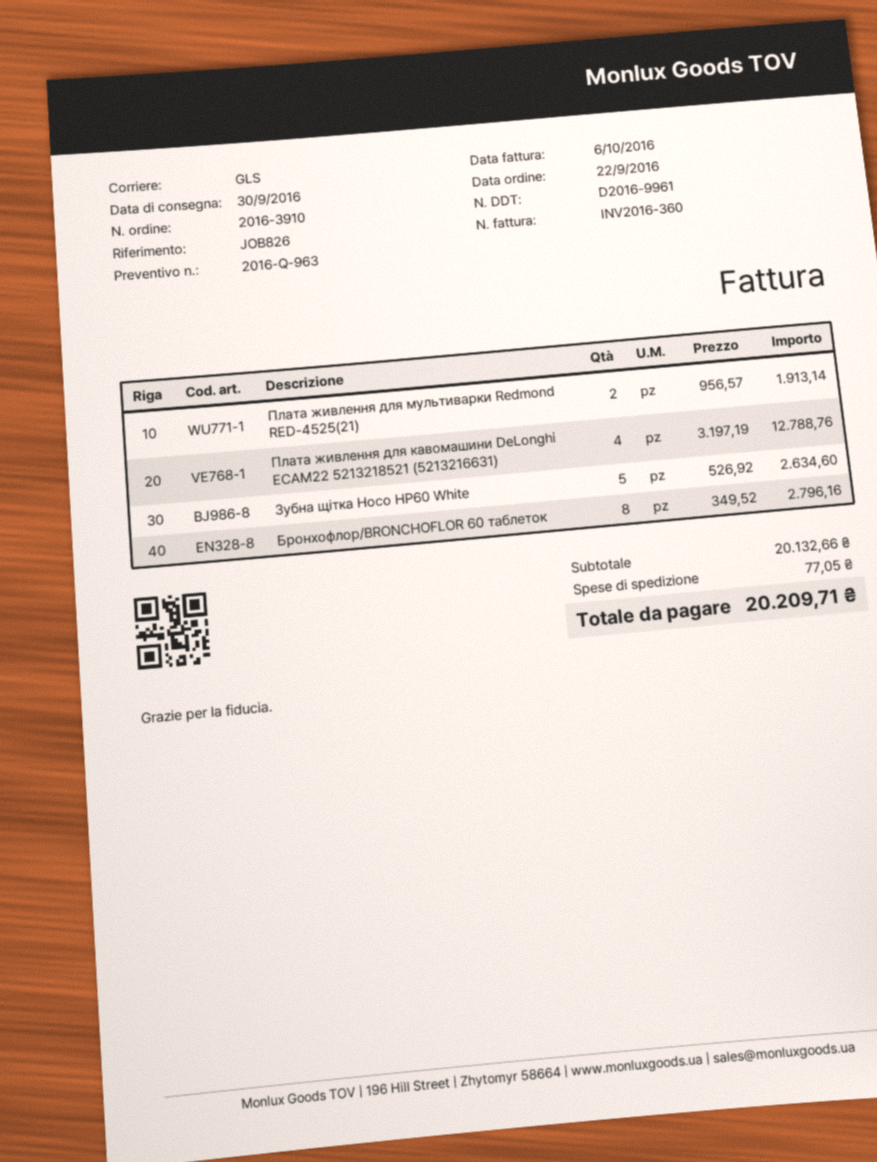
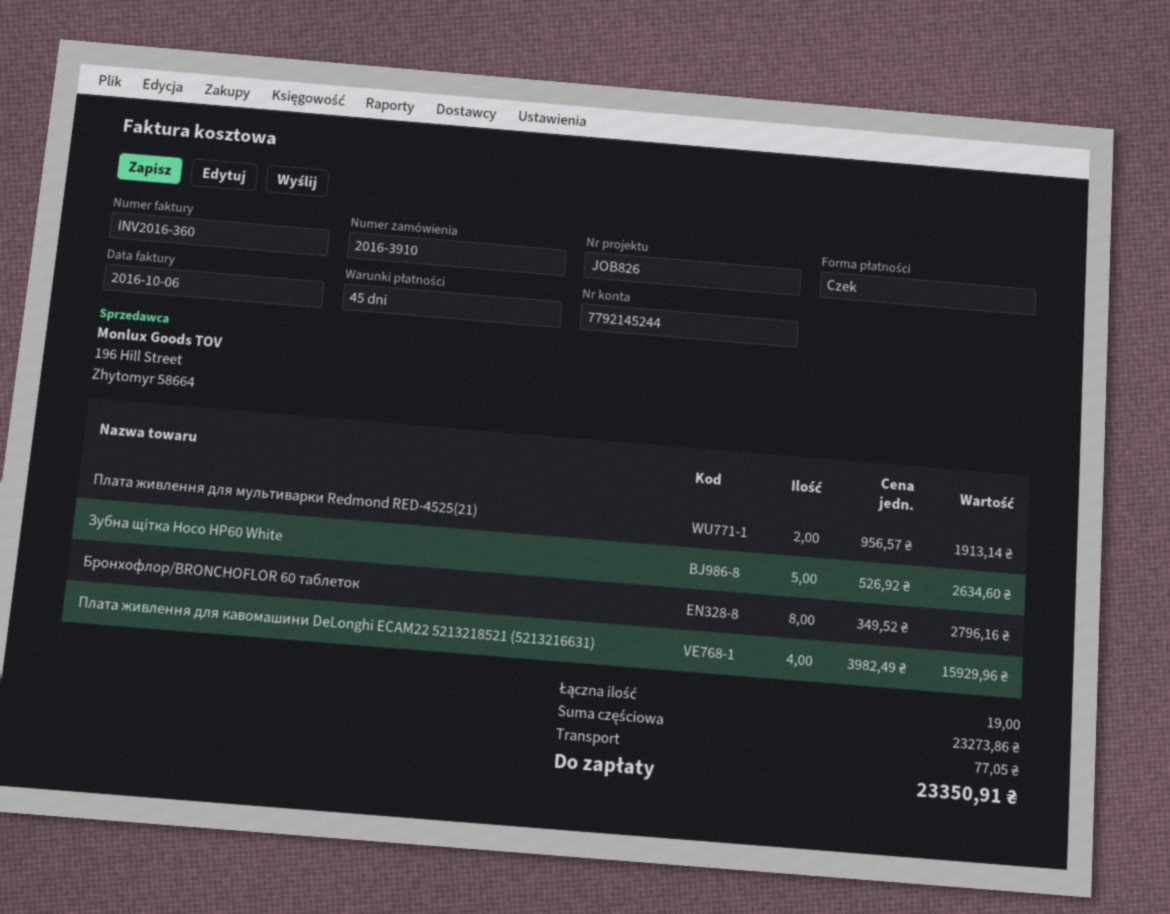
Плата живлення для кавомашини DeLonghi ECAM22 5213218521 (5213216631): 4 x 3197.19 = 12788.76 -> 4 x 3982.49 = 15929.96
subtotal: 20132.66 -> 23273.86
total: 20209.71 -> 23350.91

